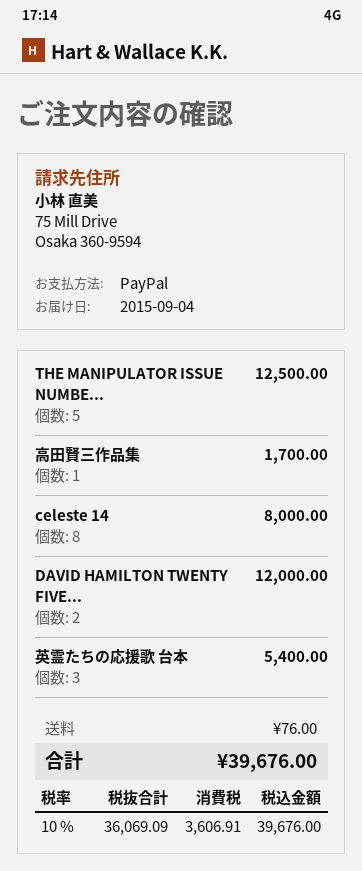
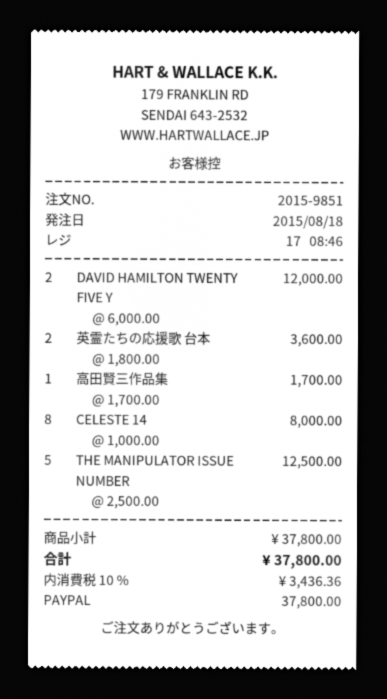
英霊たちの応援歌 台本: 3 for 5400.00 -> 2 for 3600.00
shipping: 76.00 -> none
tax: 10% = 3606.91 -> 10% = 3436.36
total: 39676.00 -> 37800.00

